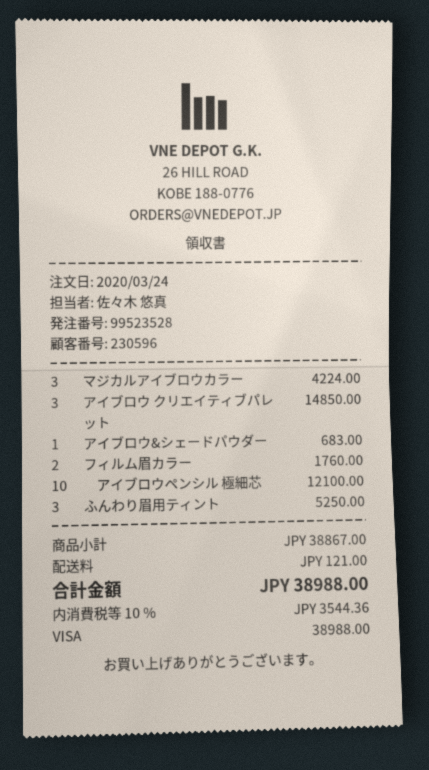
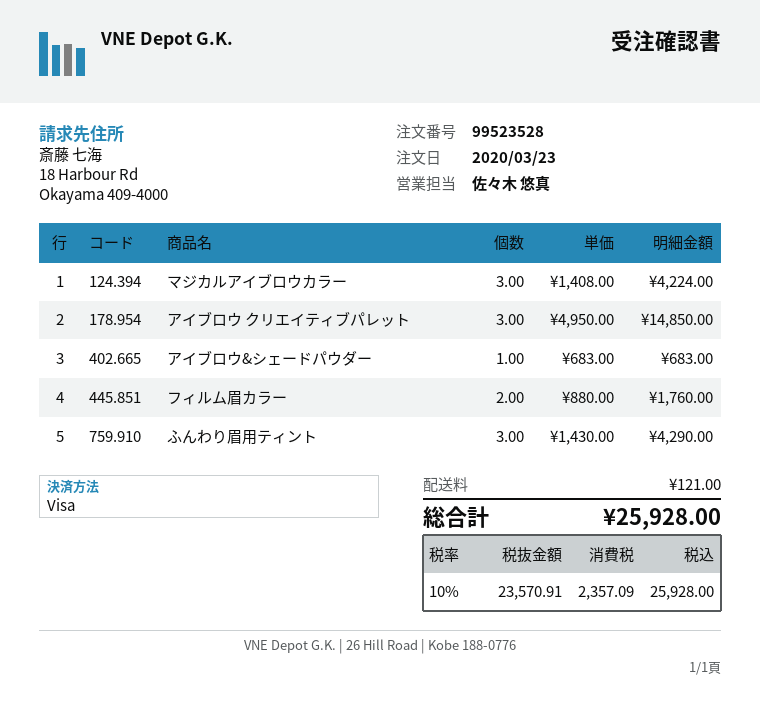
order date: 2020-03-24 -> 2020-03-23
アイブロウペンシル 極細芯: 10 for 12100.00 -> none
ふんわり眉用ティント: 3 for 5250.00 -> 3 for 4290.00
tax: 10% = 3544.36 -> 10% = 2357.09
total: 38988.00 -> 25928.00

